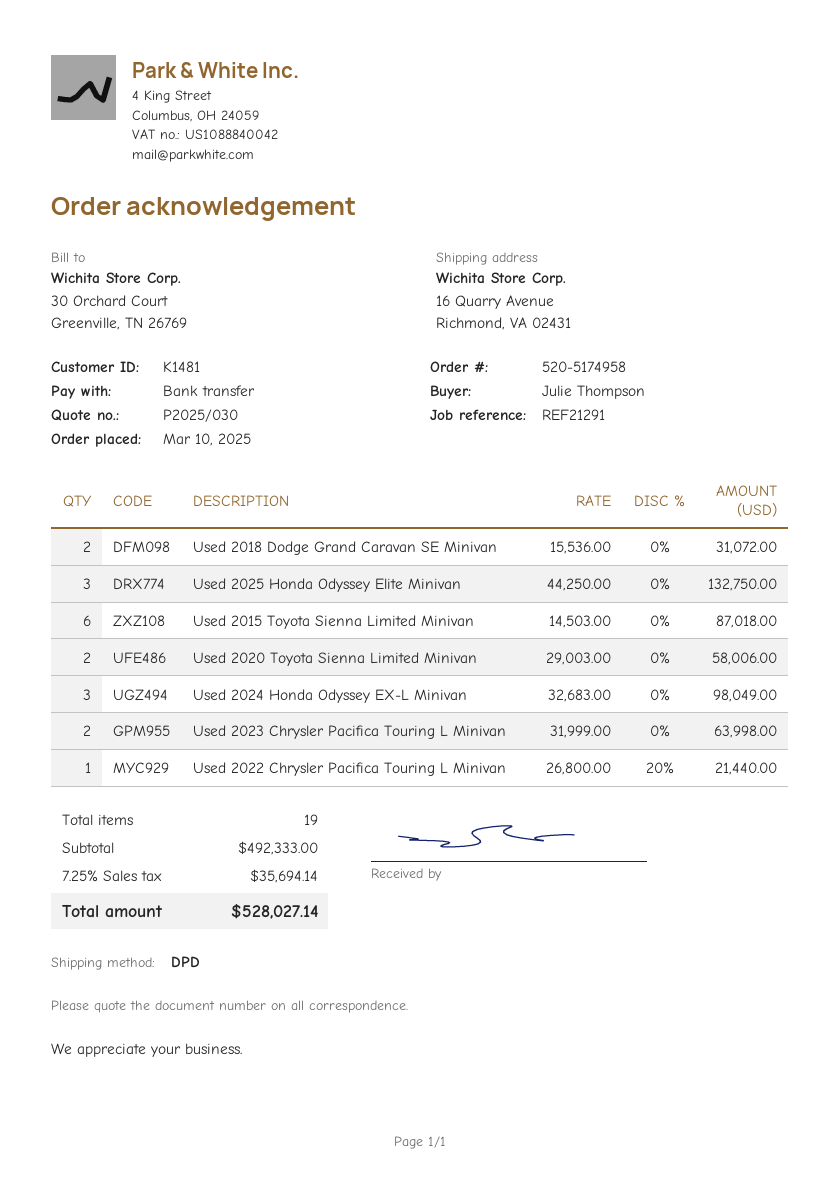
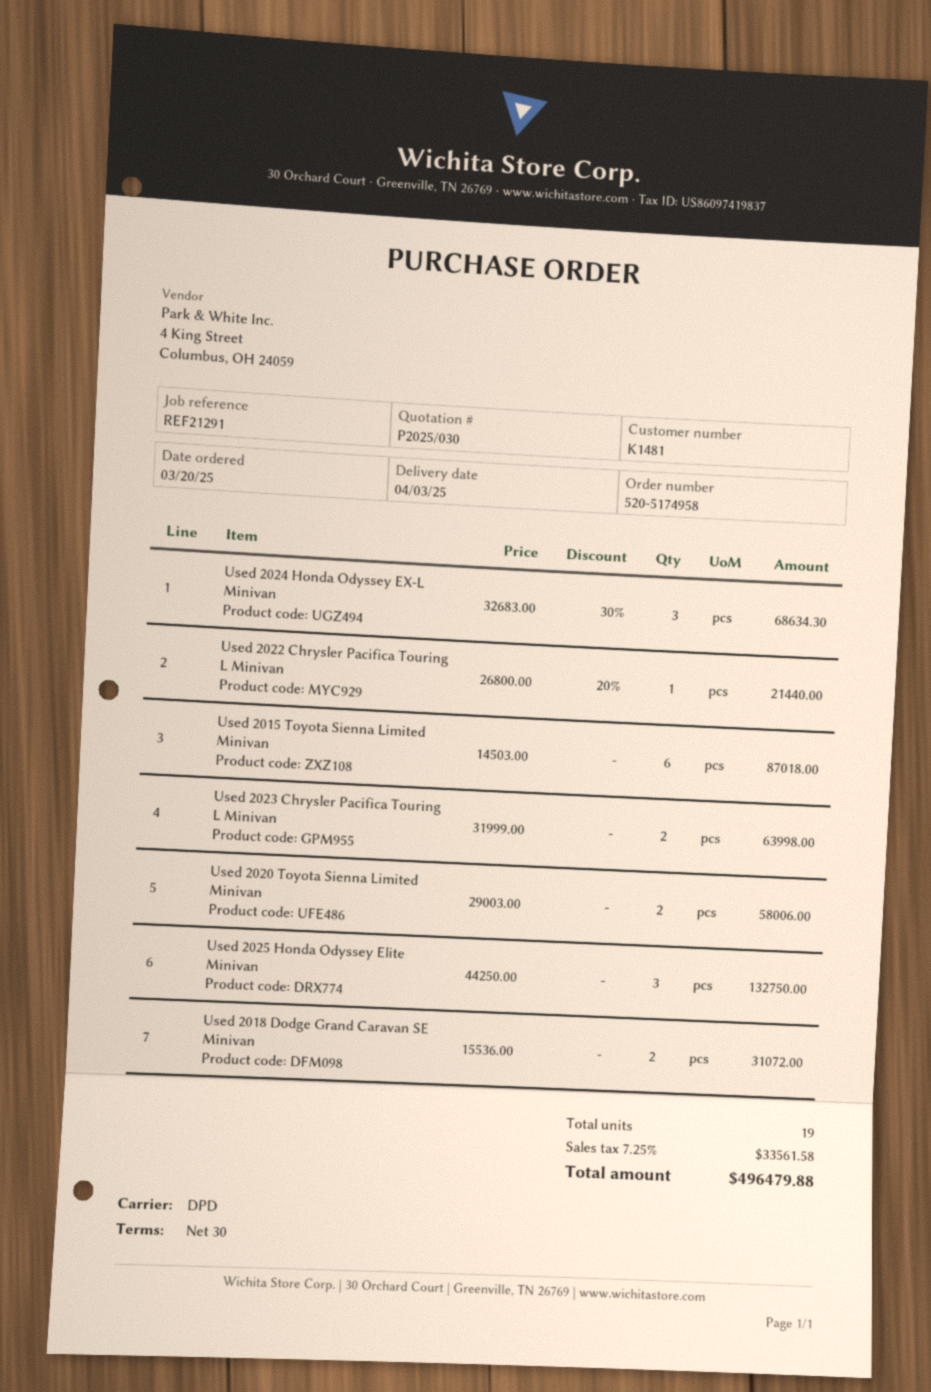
order date: 2025-03-10 -> 2025-03-20
Used 2024 Honda Odyssey EX-L Minivan: 3 x 32683.00 = 98049.00 -> 3 x 32683.00 - 30% = 68634.30
tax: 7.25% = 35694.14 -> 7.25% = 33561.58
total: 528027.14 -> 496479.88

